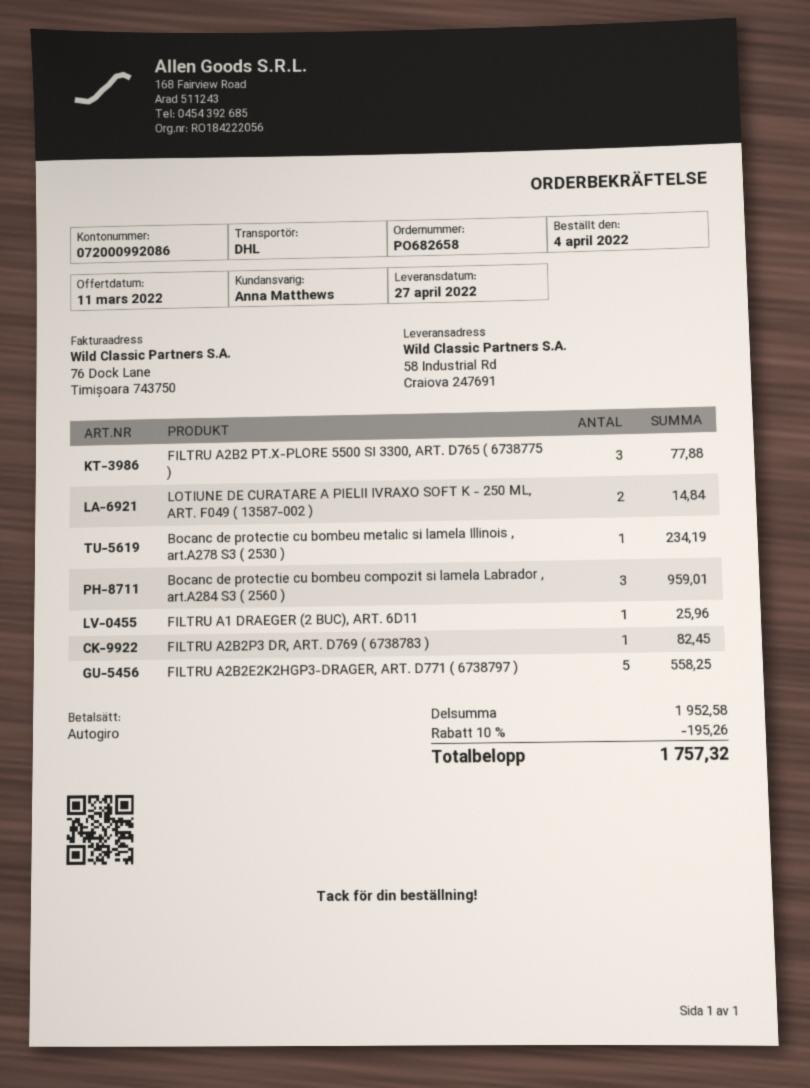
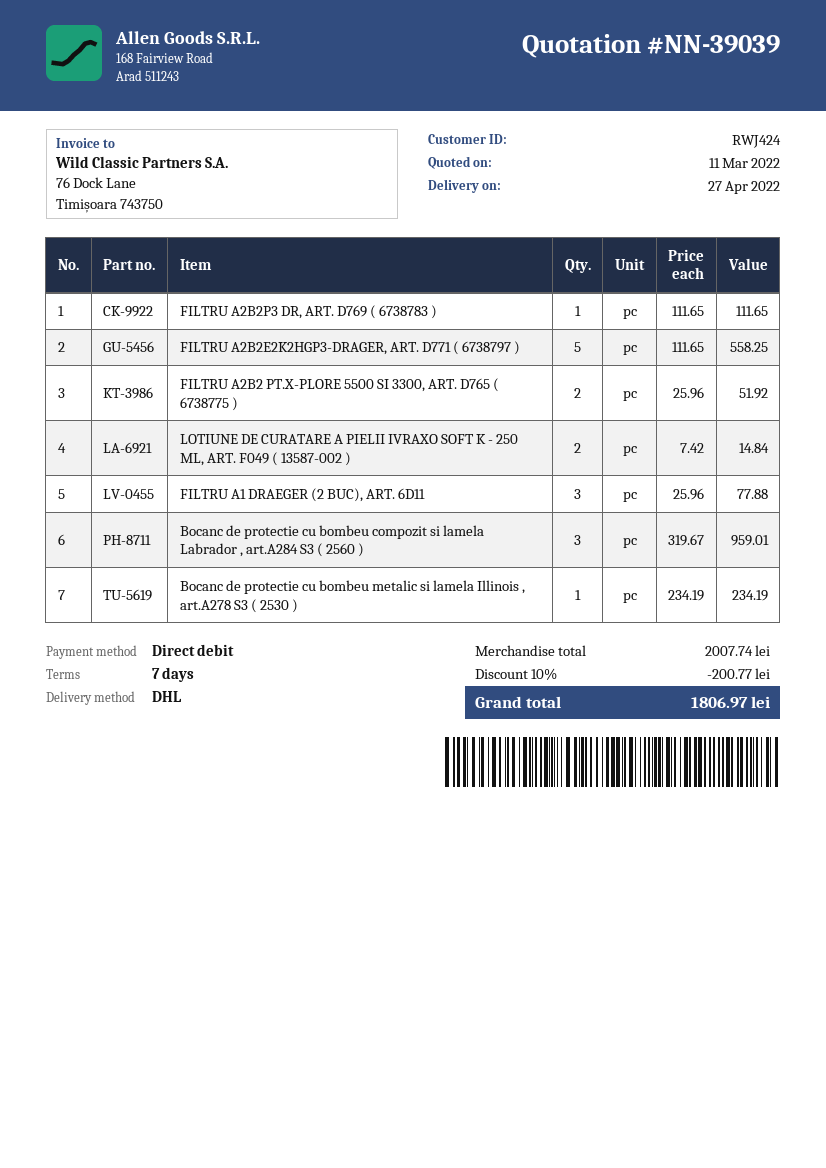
FILTRU A2B2 PT.X-PLORE 5500 SI 3300, ART. D765 ( 6738775 ): 3 for 77.88 -> 2 for 51.92
FILTRU A1 DRAEGER (2 BUC), ART. 6D11: 1 for 25.96 -> 3 for 77.88
FILTRU A2B2P3 DR, ART. D769 ( 6738783 ): 1 for 82.45 -> 1 for 111.65
subtotal: 1952.58 -> 2007.74
discount: 10% = 195.26 -> 10% = 200.77
total: 1757.32 -> 1806.97

